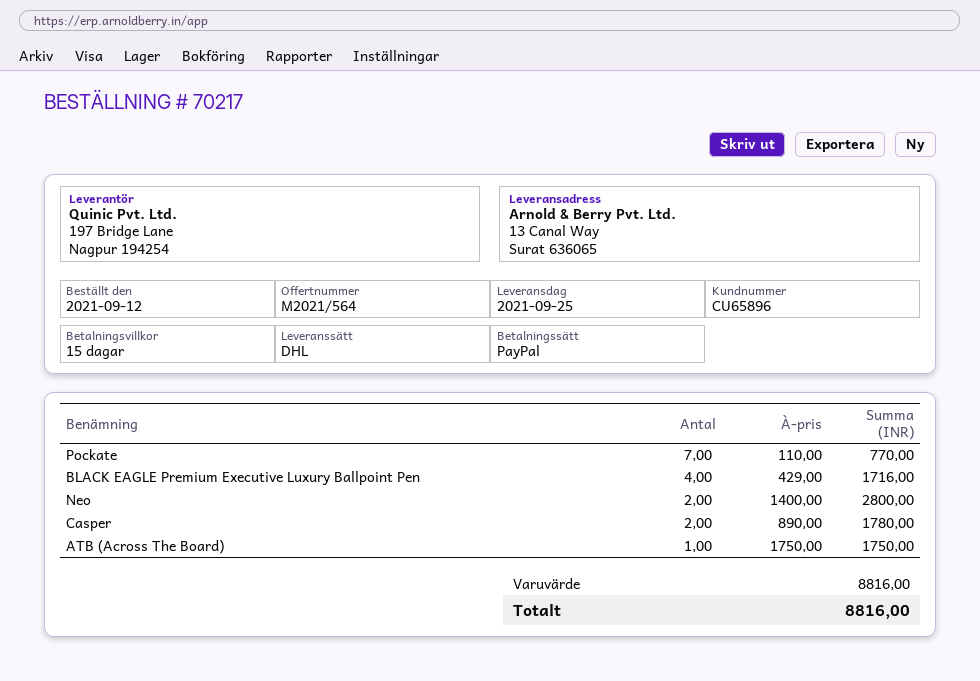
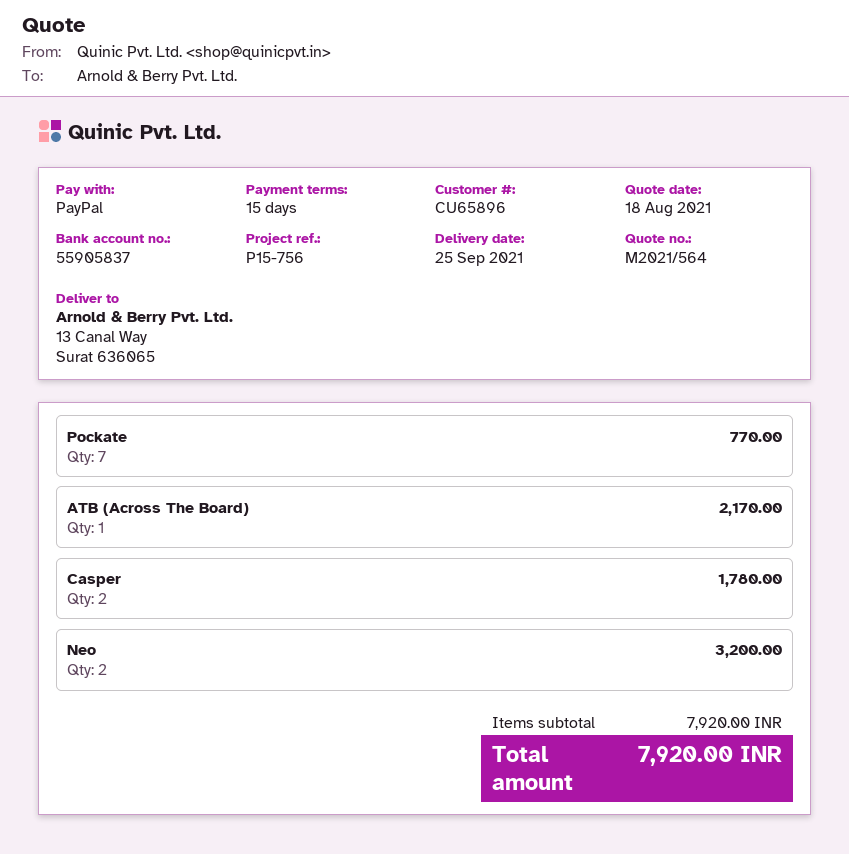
BLACK EAGLE Premium Executive Luxury Ballpoint Pen: 4 for 1716.00 -> none
Neo: 2 for 2800.00 -> 2 for 3200.00
ATB (Across The Board): 1 for 1750.00 -> 1 for 2170.00
subtotal: 8816.00 -> 7920.00
total: 8816.00 -> 7920.00

